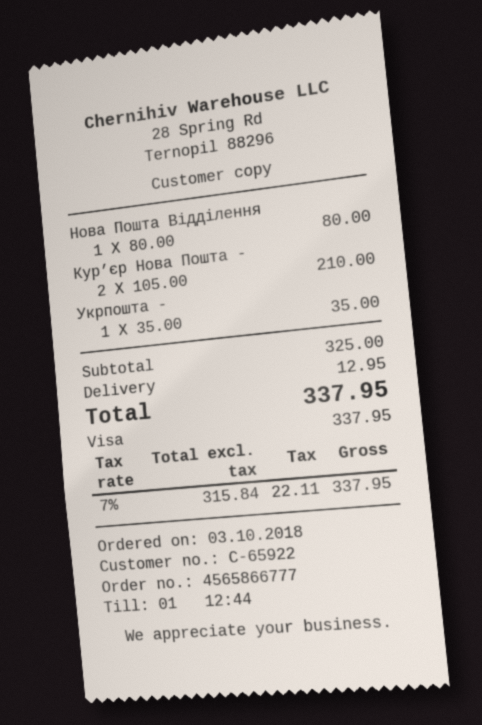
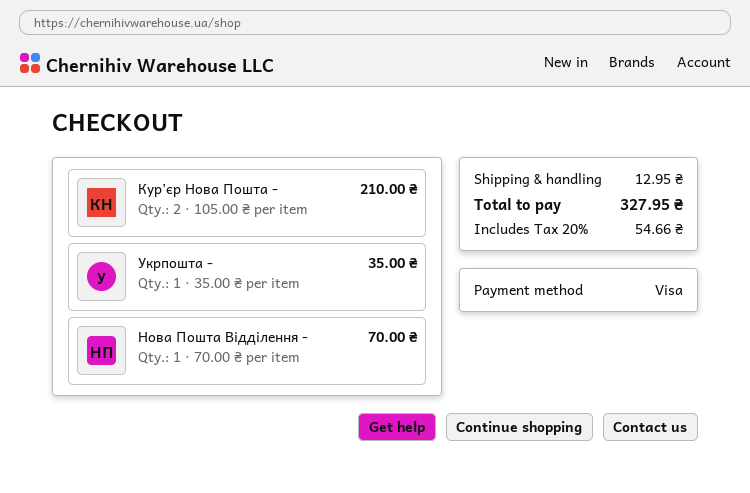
Нова Пошта Відділення: 1 x 80.00 = 80.00 -> 1 x 70.00 = 70.00
tax: 7% = 22.11 -> 20% = 54.66
total: 337.95 -> 327.95

